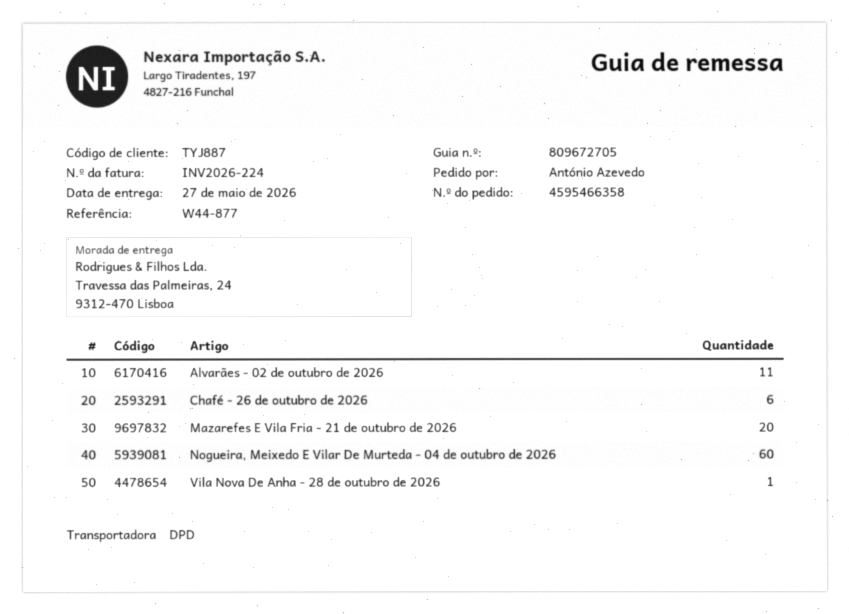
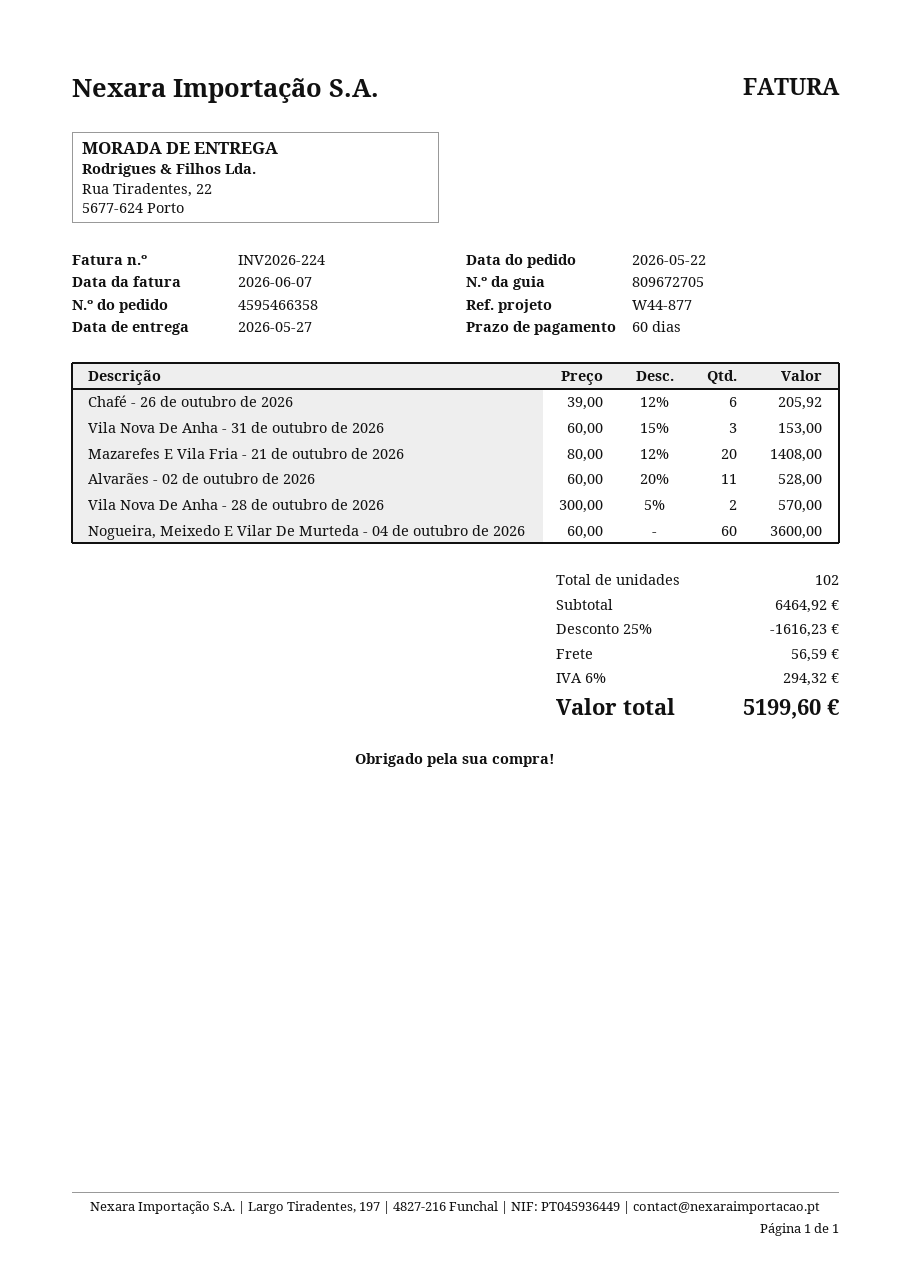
ship to: Travessa das Palmeiras, 24, 9312-470 Lisboa -> Rua Tiradentes, 22, 5677-624 Porto
Vila Nova De Anha - 28 de outubro de 2026: 1 -> 2
Vila Nova De Anha - 31 de outubro de 2026: none -> 3

